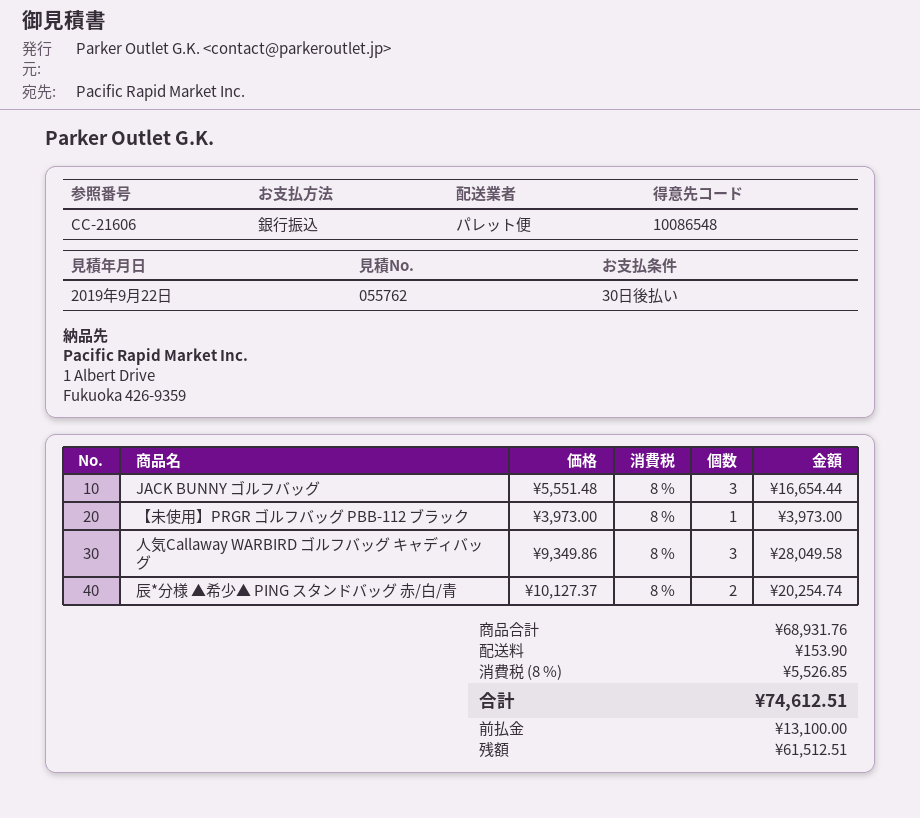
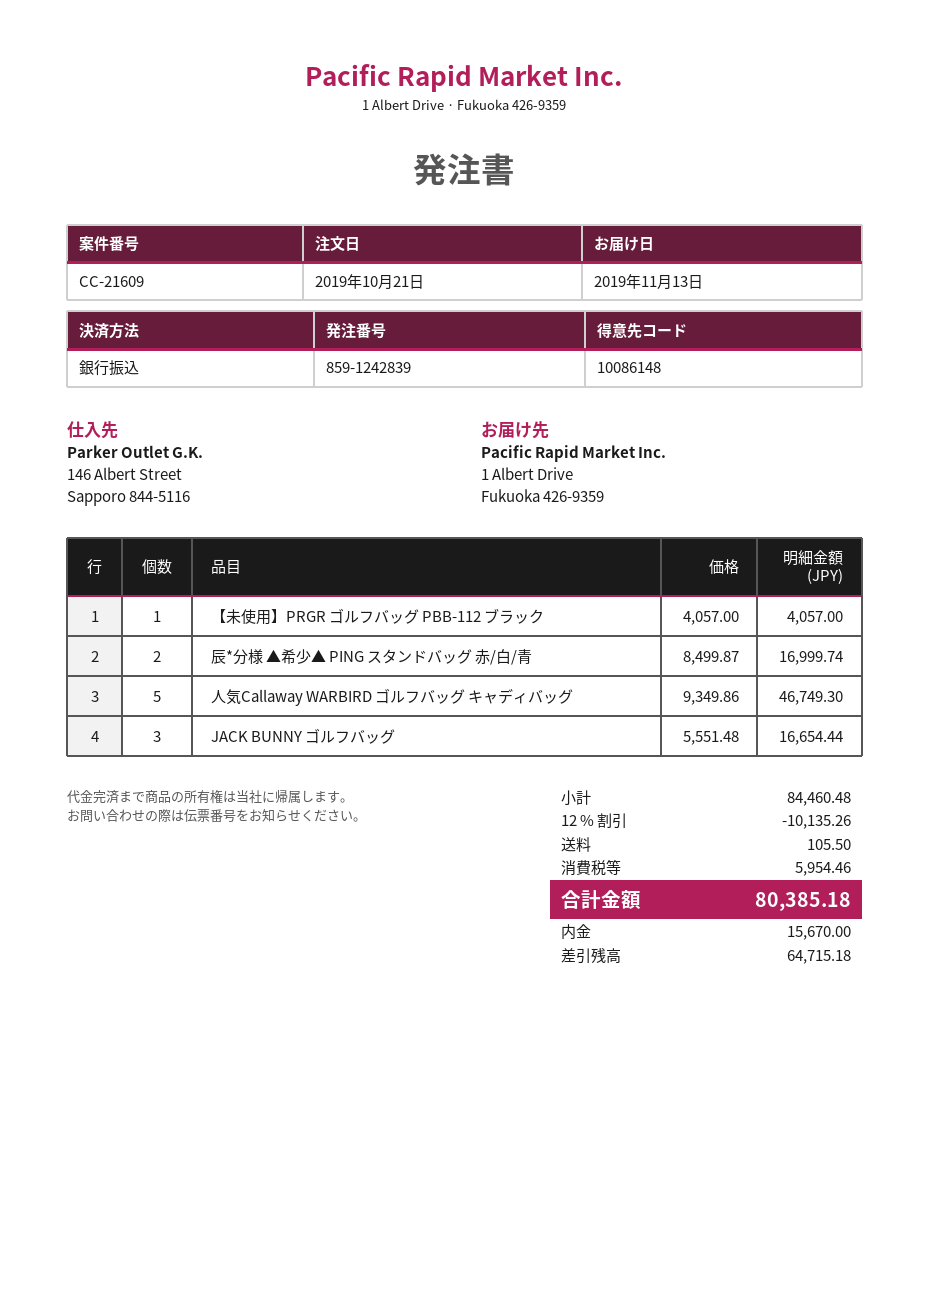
customer number: 10086548 -> 10086148
reference: CC-21606 -> CC-21609
【未使用】PRGR ゴルフバッグ PBB-112 ブラック: 1 x 3973.00 = 3973.00 -> 1 x 4057.00 = 4057.00
人気Callaway WARBIRD ゴルフバッグ キャディバッグ: 3 x 9349.86 = 28049.58 -> 5 x 9349.86 = 46749.30
辰*分様 ▲希少▲ PING スタンドバッグ 赤/白/青: 2 x 10127.37 = 20254.74 -> 2 x 8499.87 = 16999.74
subtotal: 68931.76 -> 84460.48
discount: none -> 12% = 10135.26
shipping: 153.90 -> 105.50
tax: 5526.85 -> 5954.46
total: 74612.51 -> 80385.18
deposit: 13100.00 -> 15670.00
balance: 61512.51 -> 64715.18

